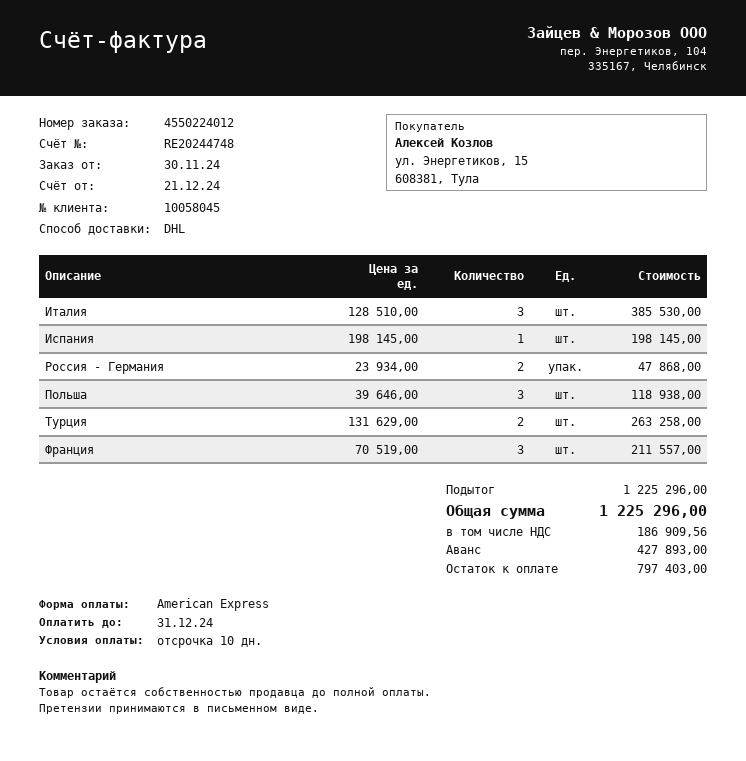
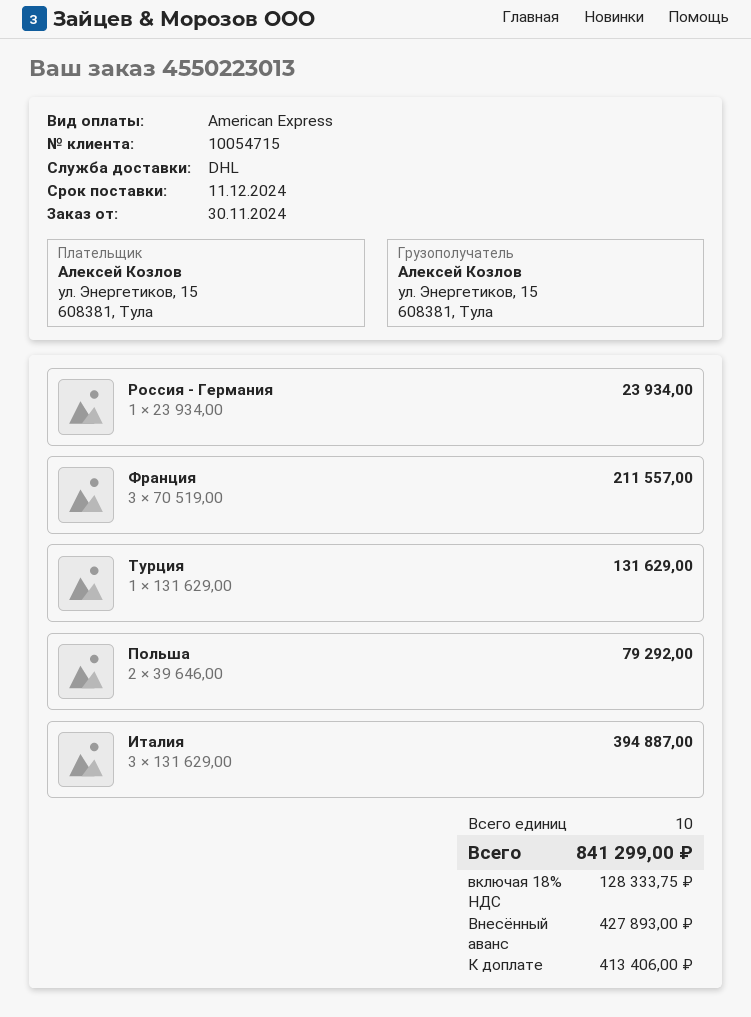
order number: 4550224012 -> 4550223013
customer number: 10058045 -> 10054715
Италия: 3 x 128510.00 = 385530.00 -> 3 x 131629.00 = 394887.00
Испания: 1 x 198145.00 = 198145.00 -> none
Россия - Германия: 2 x 23934.00 = 47868.00 -> 1 x 23934.00 = 23934.00
Польша: 3 x 39646.00 = 118938.00 -> 2 x 39646.00 = 79292.00
Турция: 2 x 131629.00 = 263258.00 -> 1 x 131629.00 = 131629.00
tax: 186909.56 -> 128333.75
total: 1225296.00 -> 841299.00
balance: 797403.00 -> 413406.00

